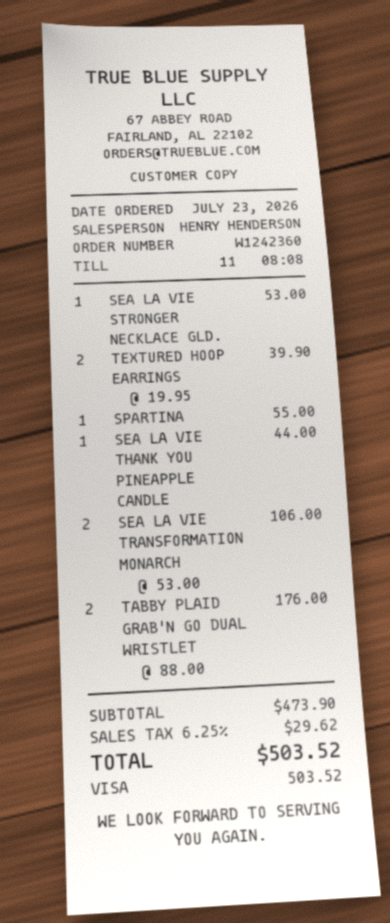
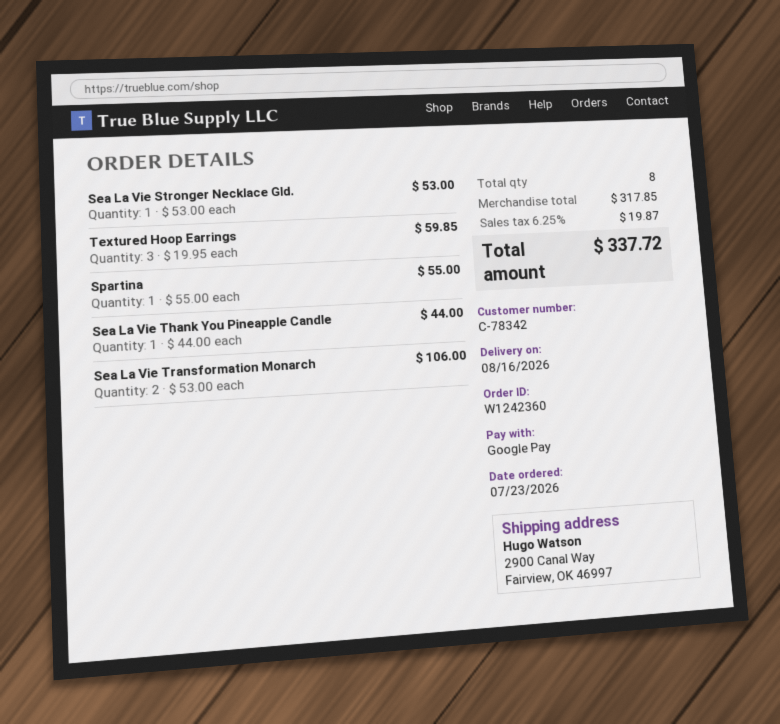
payment method: Visa -> Google Pay
TEXTURED HOOP EARRINGS: 2 x 19.95 = 39.90 -> 3 x 19.95 = 59.85
TABBY PLAID GRAB'N GO DUAL WRISTLET: 2 x 88.00 = 176.00 -> none
subtotal: 473.90 -> 317.85
tax: 6.25% = 29.62 -> 6.25% = 19.87
total: 503.52 -> 337.72

